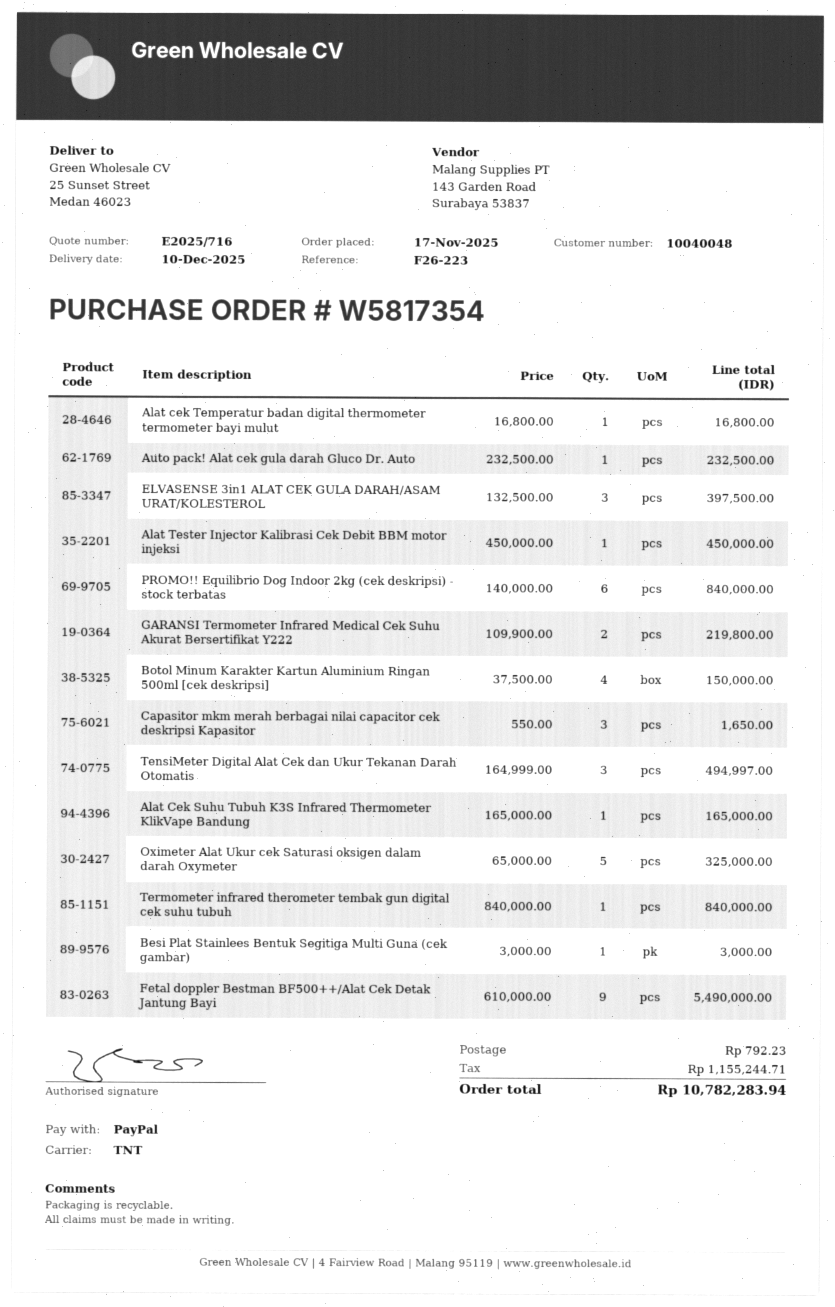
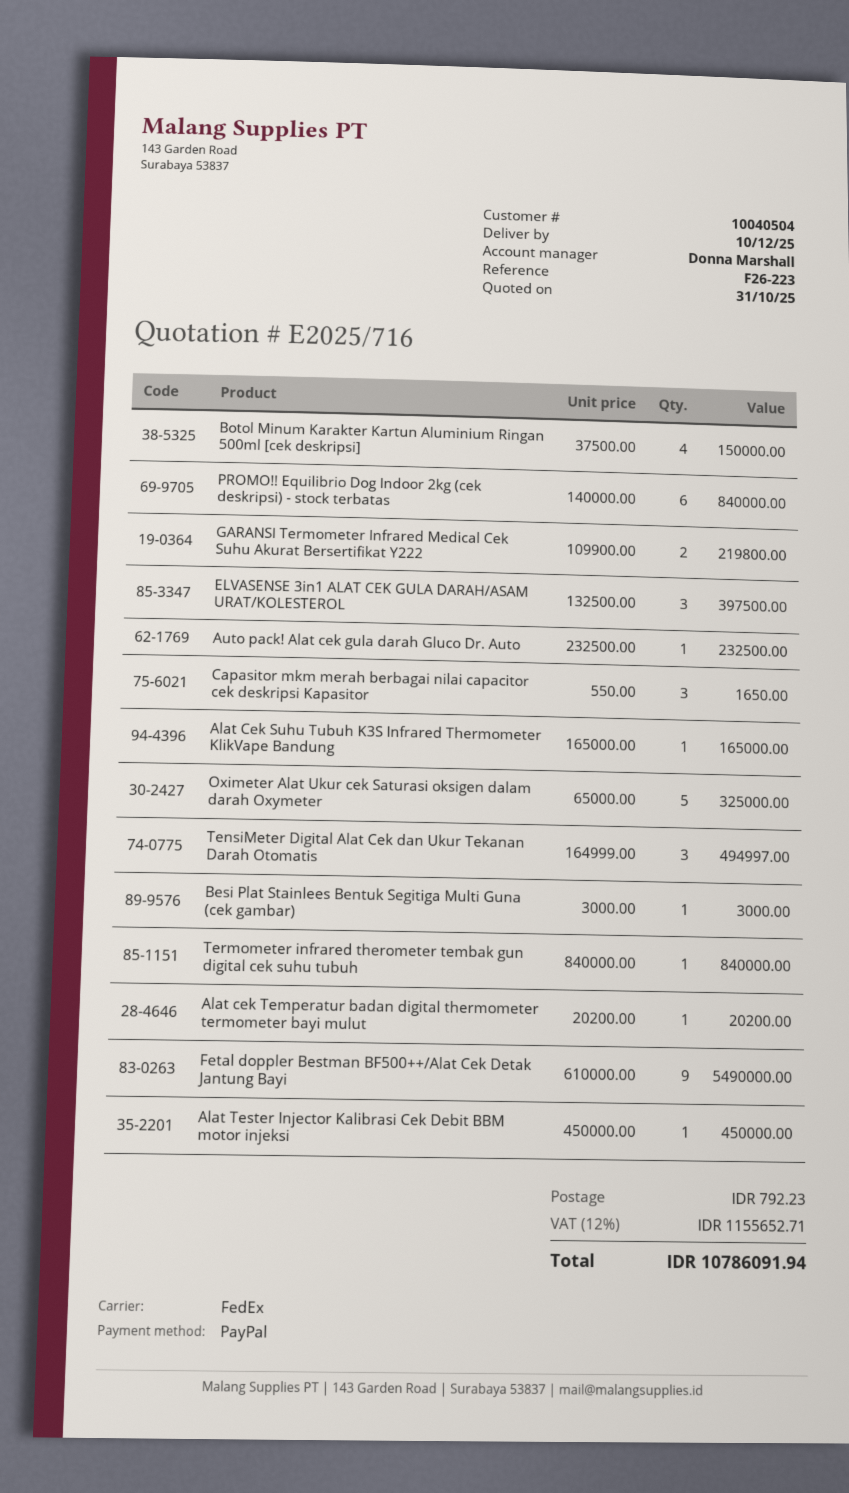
customer number: 10040048 -> 10040504
shipping method: TNT -> FedEx
Alat cek Temperatur badan digital thermometer termometer bayi mulut: 1 x 16800.00 = 16800.00 -> 1 x 20200.00 = 20200.00
tax: 1155244.71 -> 1155652.71
total: 10782283.94 -> 10786091.94

